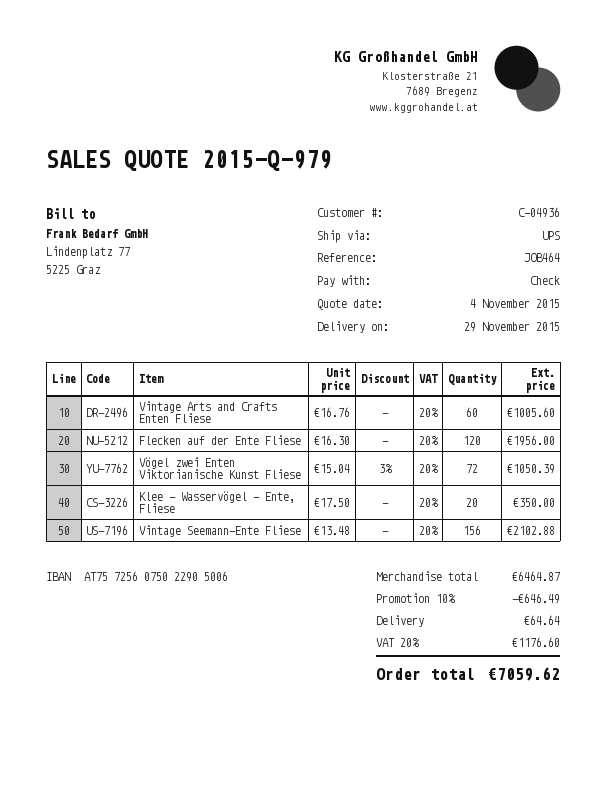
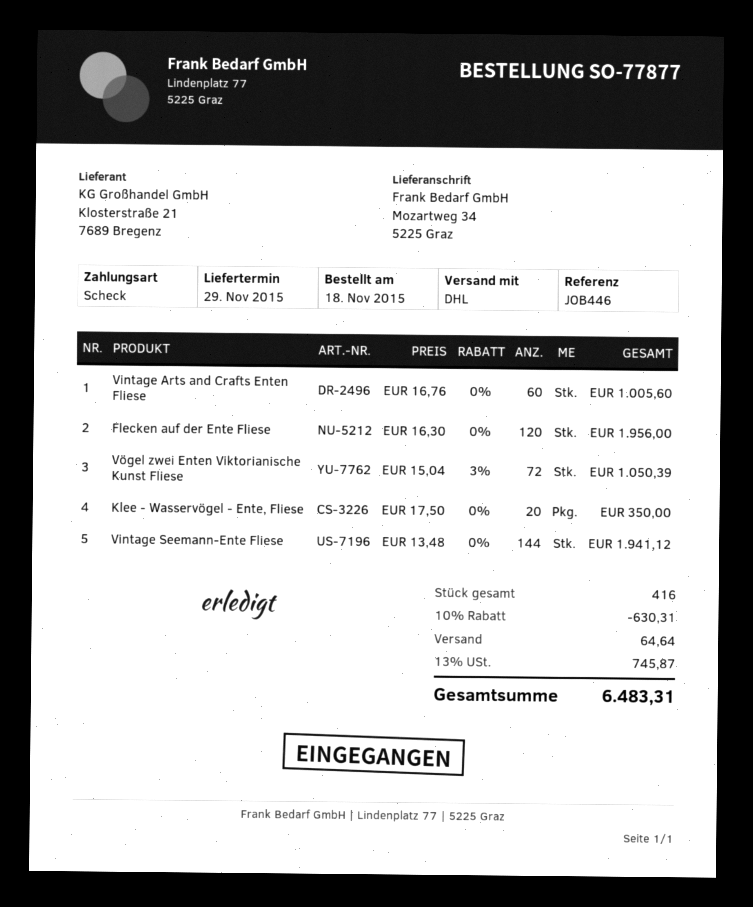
reference: JOB464 -> JOB446
shipping method: UPS -> DHL
Vintage Seemann-Ente Fliese: 156 x 13.48 = 2102.88 -> 144 x 13.48 = 1941.12
discount: 10% = 646.49 -> 10% = 630.31
tax: 20% = 1176.60 -> 13% = 745.87
total: 7059.62 -> 6483.31

